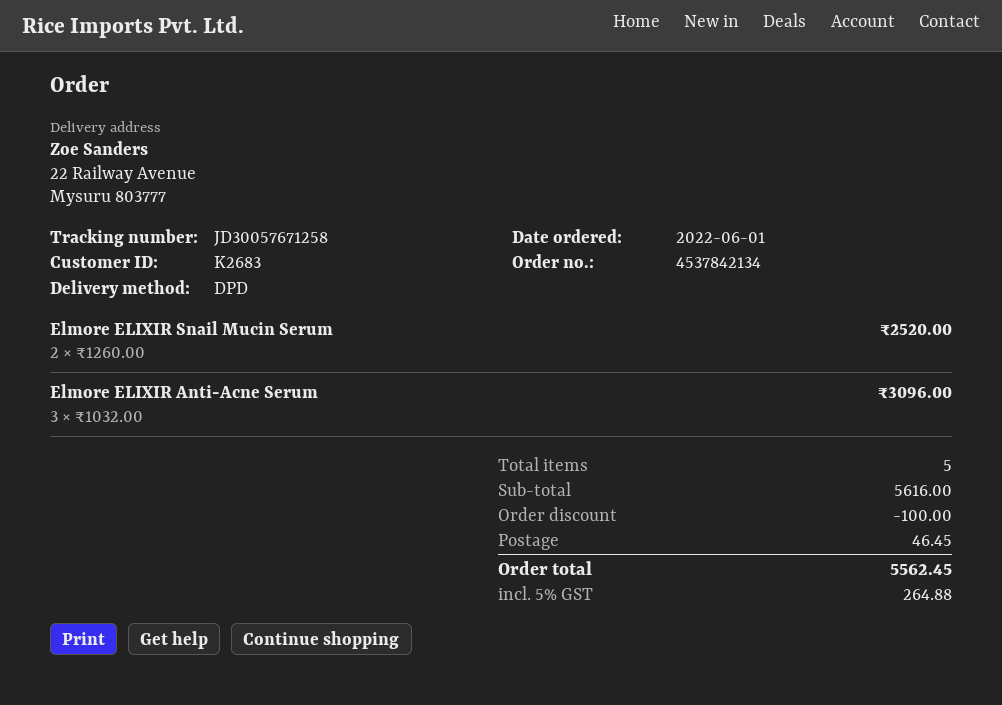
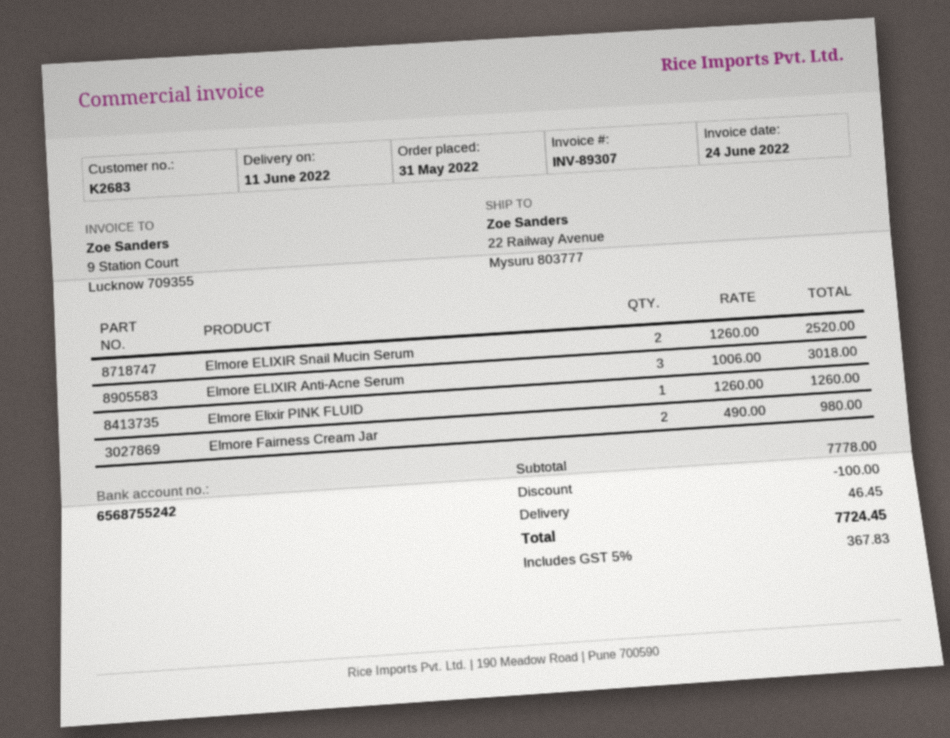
order date: 2022-06-01 -> 2022-05-31
Elmore ELIXIR Anti-Acne Serum: 3 x 1032.00 = 3096.00 -> 3 x 1006.00 = 3018.00
Elmore Elixir PINK FLUID: none -> 1 x 1260.00 = 1260.00
Elmore Fairness Cream Jar: none -> 2 x 490.00 = 980.00
subtotal: 5616.00 -> 7778.00
tax: 5% = 264.88 -> 5% = 367.83
total: 5562.45 -> 7724.45

